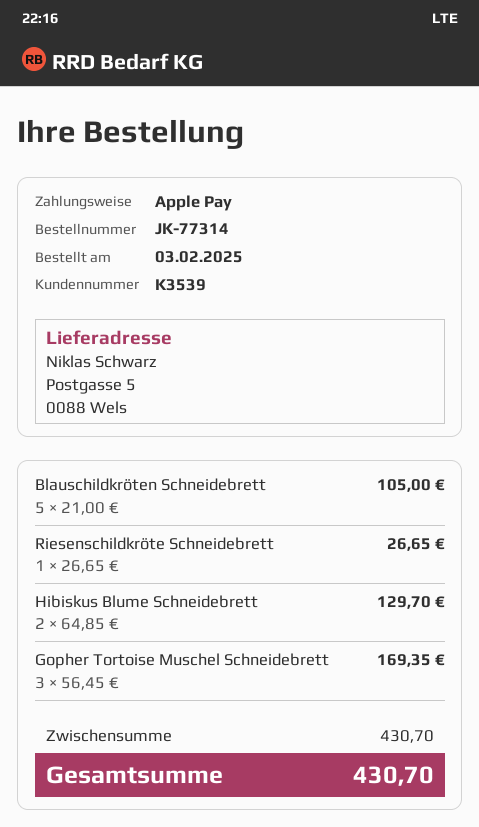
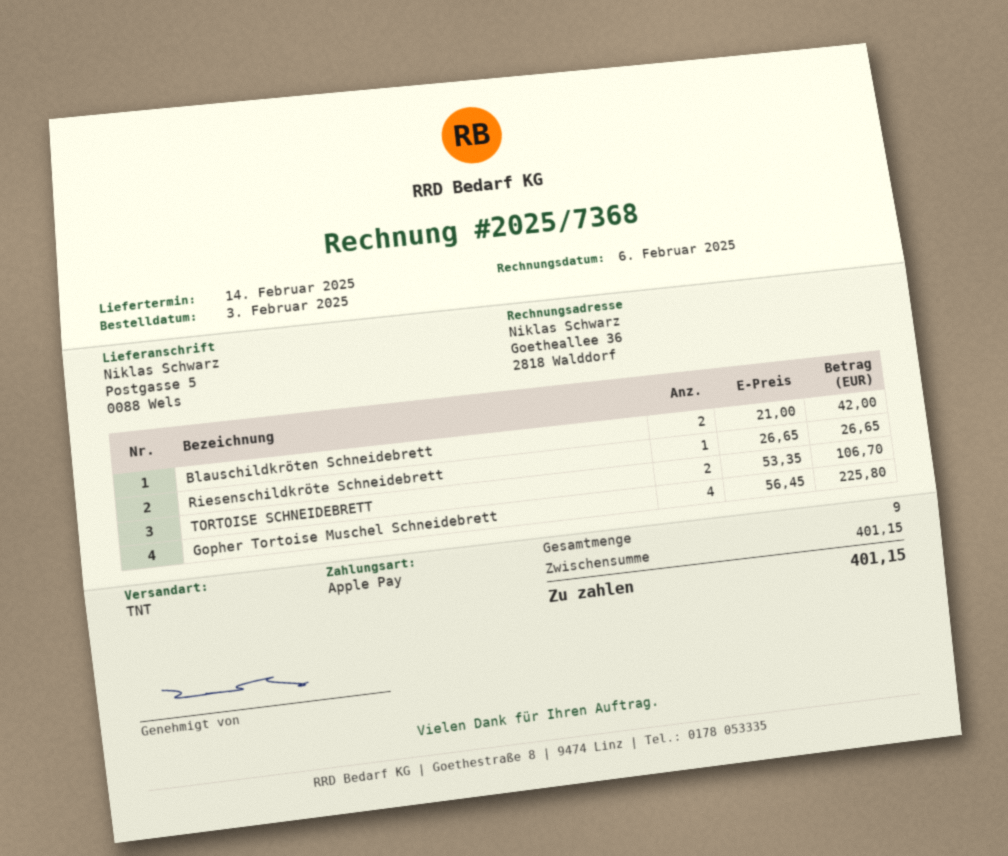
Blauschildkröten Schneidebrett: 5 x 21.00 = 105.00 -> 2 x 21.00 = 42.00
Hibiskus Blume Schneidebrett: 2 x 64.85 = 129.70 -> none
Gopher Tortoise Muschel Schneidebrett: 3 x 56.45 = 169.35 -> 4 x 56.45 = 225.80
TORTOISE SCHNEIDEBRETT: none -> 2 x 53.35 = 106.70
subtotal: 430.70 -> 401.15
total: 430.70 -> 401.15

